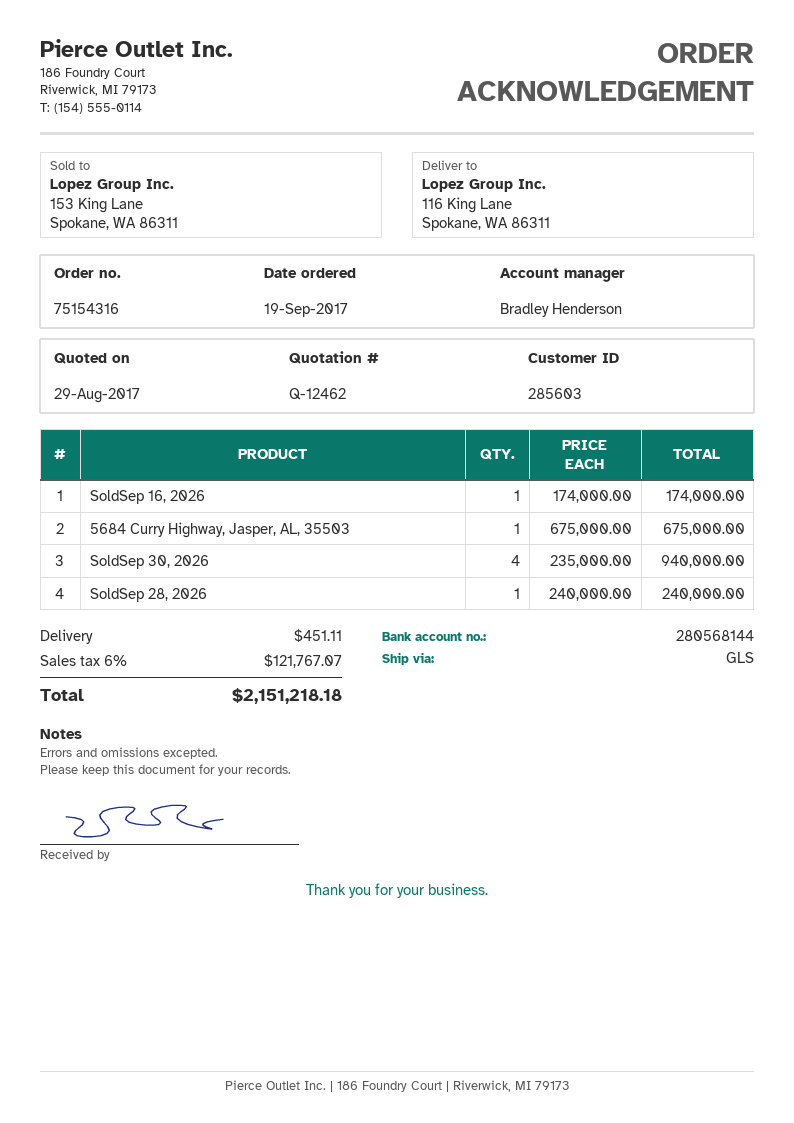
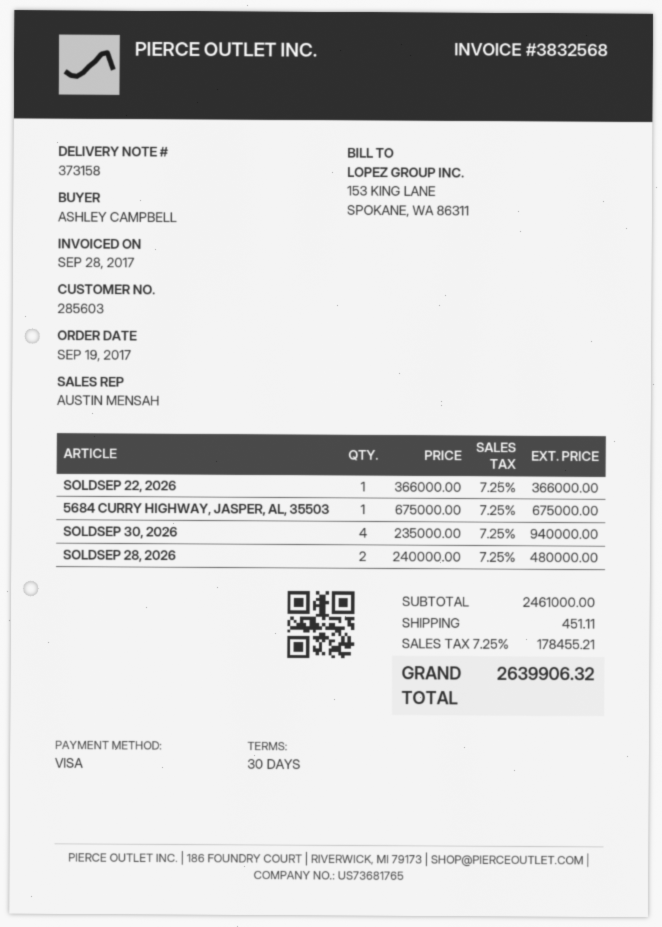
sales rep: Bradley Henderson -> AUSTIN MENSAH
SoldSep 16, 2026: 1 x 174000.00 = 174000.00 -> none
SoldSep 28, 2026: 1 x 240000.00 = 240000.00 -> 2 x 240000.00 = 480000.00
SOLDSEP 22, 2026: none -> 1 x 366000.00 = 366000.00
tax: 6% = 121767.07 -> 7.25% = 178455.21
total: 2151218.18 -> 2639906.32

